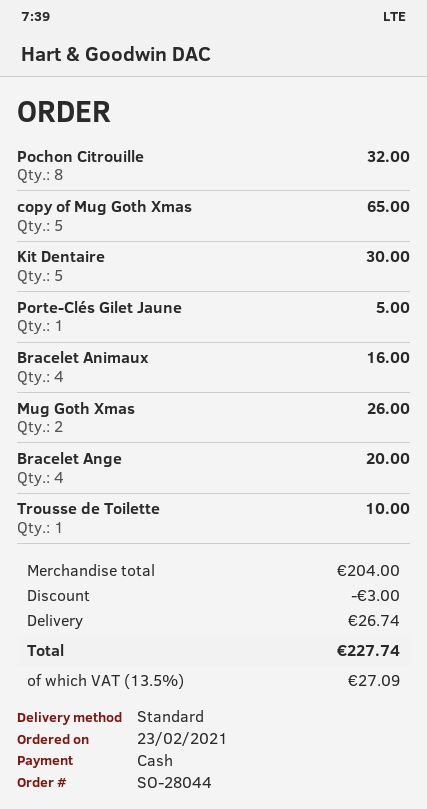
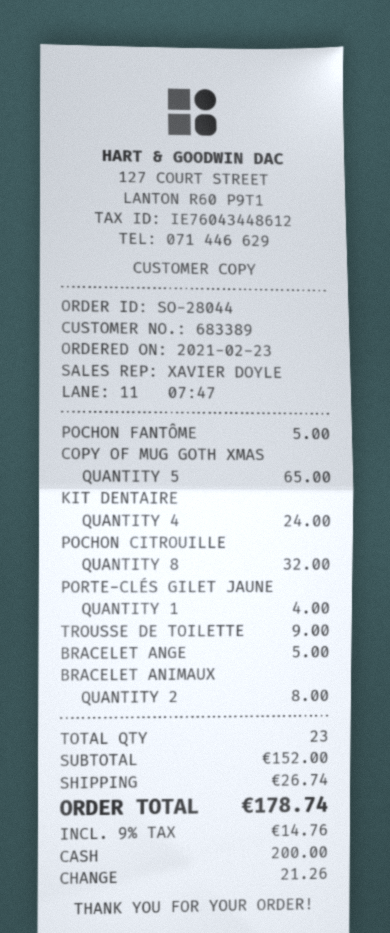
Kit Dentaire: 5 for 30.00 -> 4 for 24.00
Porte-Clés Gilet Jaune: 1 for 5.00 -> 1 for 4.00
Bracelet Animaux: 4 for 16.00 -> 2 for 8.00
Mug Goth Xmas: 2 for 26.00 -> none
Bracelet Ange: 4 for 20.00 -> 1 for 5.00
Trousse de Toilette: 1 for 10.00 -> 1 for 9.00
POCHON FANTÔME: none -> 1 for 5.00
subtotal: 204.00 -> 152.00
discount: 3.00 -> none
tax: 13.5% = 27.09 -> 9% = 14.76
total: 227.74 -> 178.74

